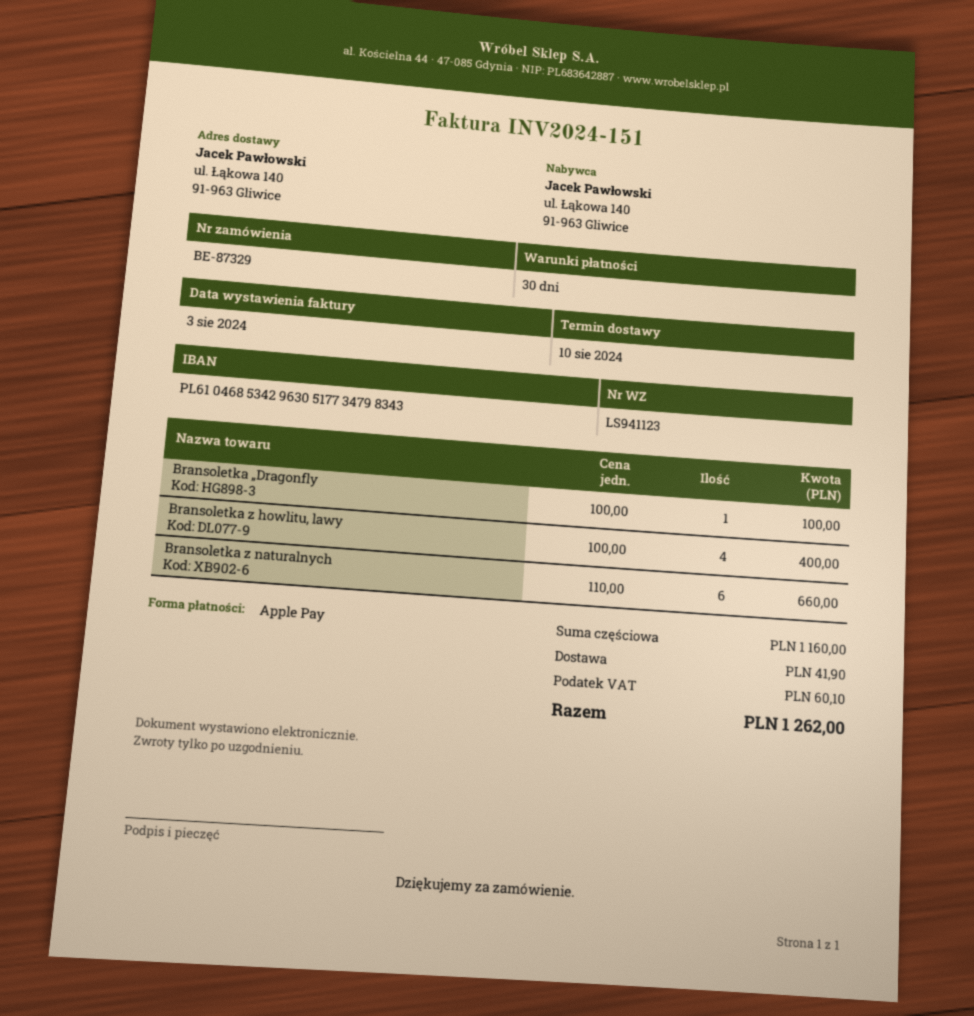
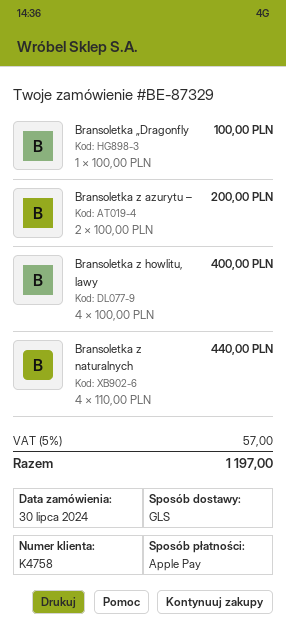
Bransoletka z naturalnych: 6 x 110.00 = 660.00 -> 4 x 110.00 = 440.00
Bransoletka z azurytu –: none -> 2 x 100.00 = 200.00
shipping: 41.90 -> none
tax: 60.10 -> 57.00
total: 1262.00 -> 1197.00

